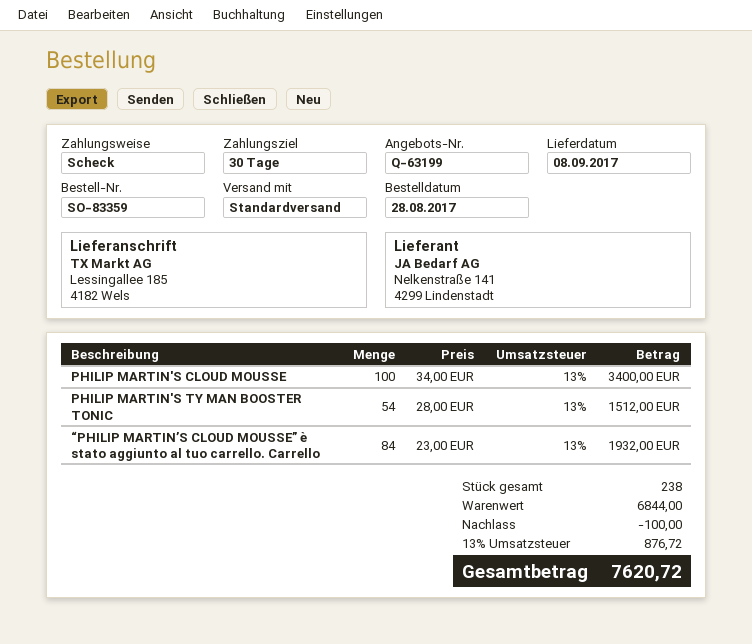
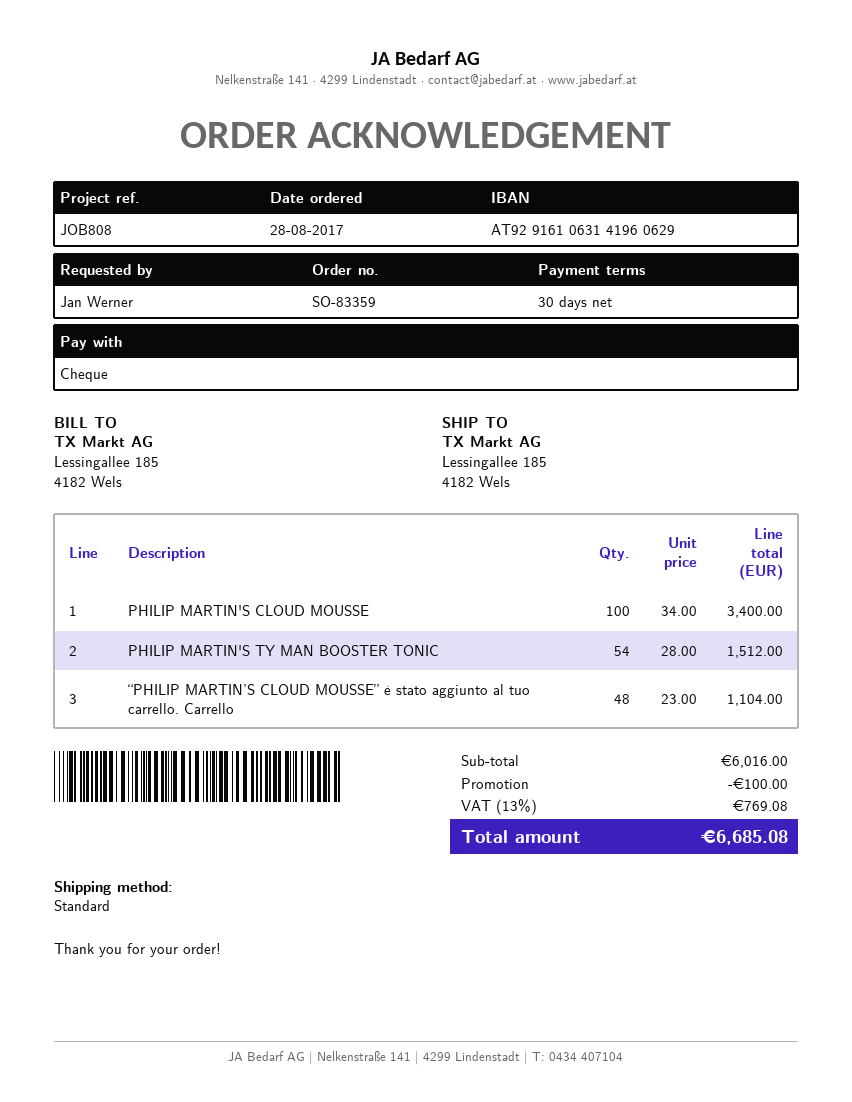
“PHILIP MARTIN’S CLOUD MOUSSE” è stato aggiunto al tuo carrello. Carrello: 84 x 23.00 = 1932.00 -> 48 x 23.00 = 1104.00
subtotal: 6844.00 -> 6016.00
tax: 13% = 876.72 -> 13% = 769.08
total: 7620.72 -> 6685.08

